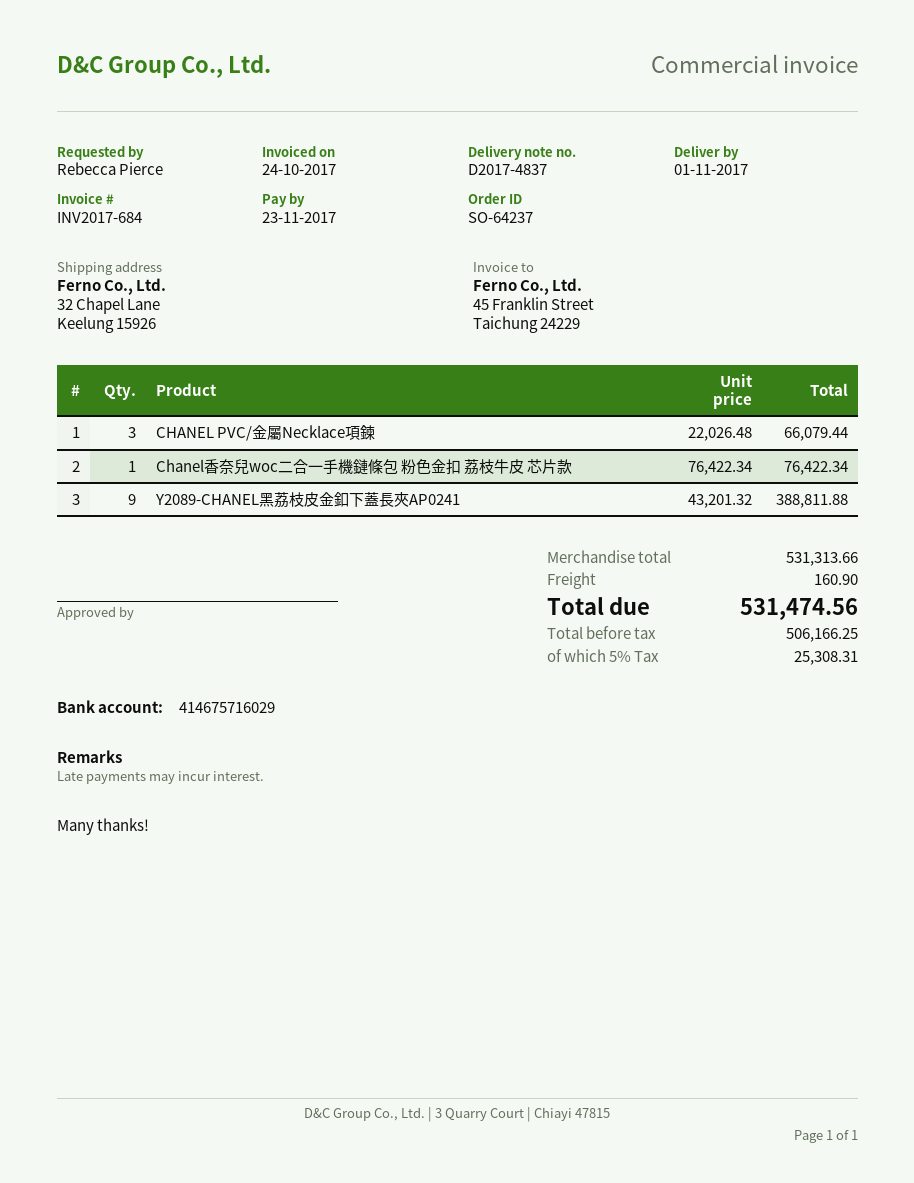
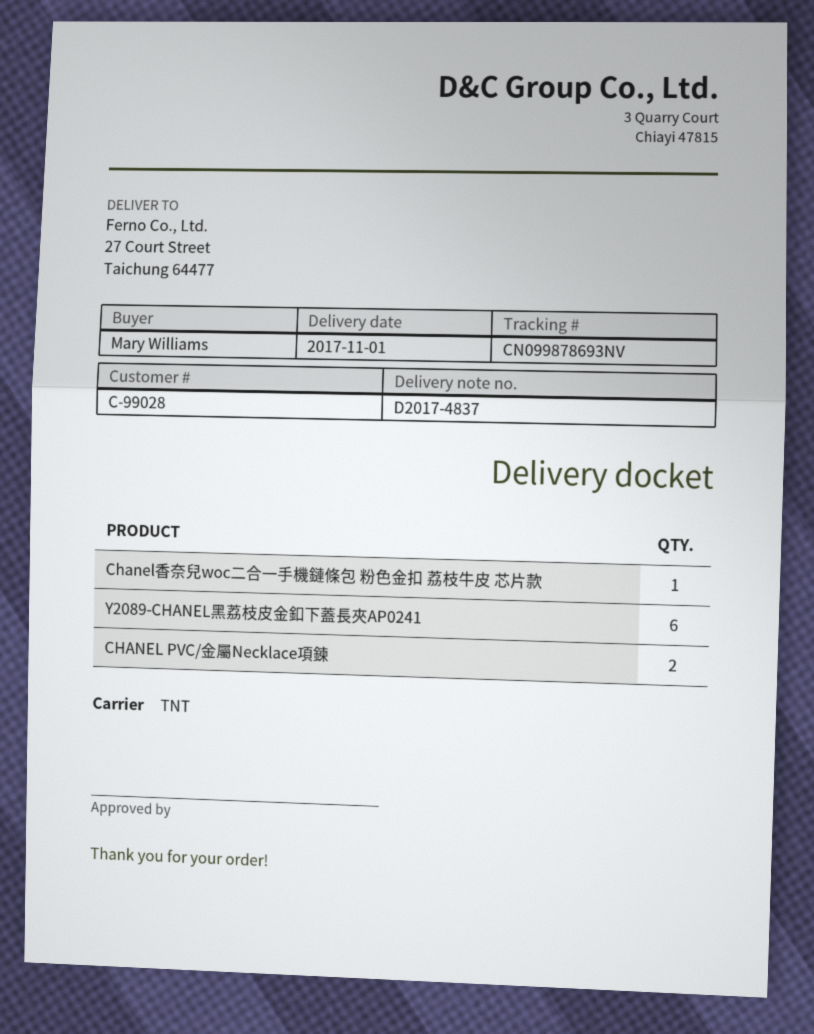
ordered by: Rebecca Pierce -> Mary Williams
ship to: 32 Chapel Lane, Keelung 15926 -> 27 Court Street, Taichung 64477
CHANEL PVC/金屬Necklace項鍊: 3 -> 2
Y2089-CHANEL黑荔枝皮金釦下蓋長夾AP0241: 9 -> 6

